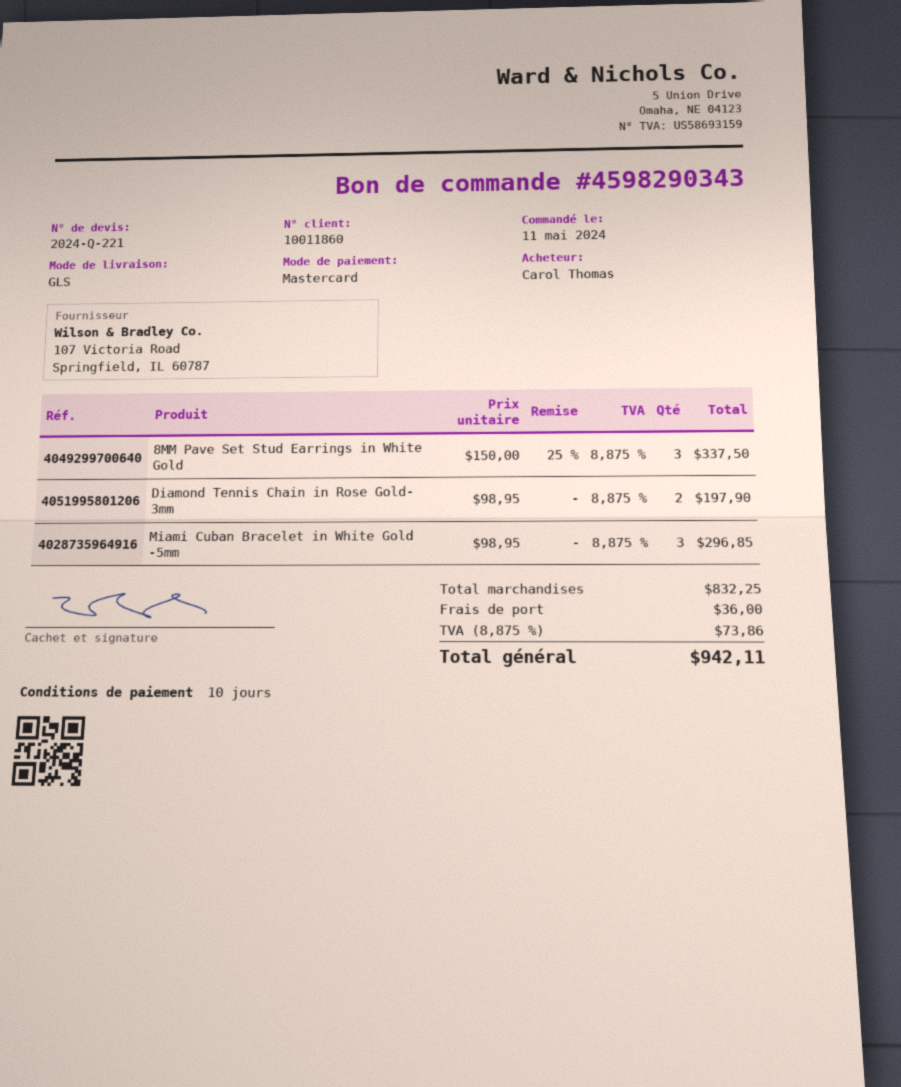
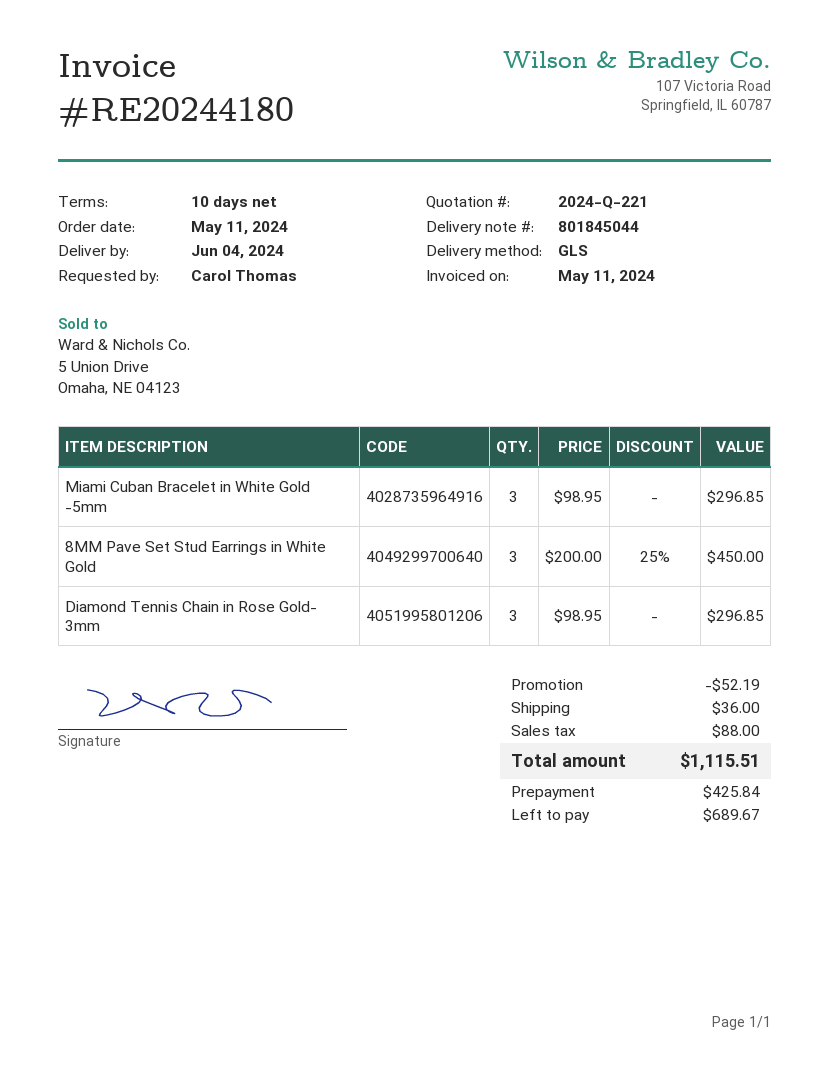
8MM Pave Set Stud Earrings in White Gold: 3 x 150.00 - 25% = 337.50 -> 3 x 200.00 - 25% = 450.00
Diamond Tennis Chain in Rose Gold- 3mm: 2 x 98.95 = 197.90 -> 3 x 98.95 = 296.85
discount: none -> 52.19
tax: 73.86 -> 88.00
total: 942.11 -> 1115.51

